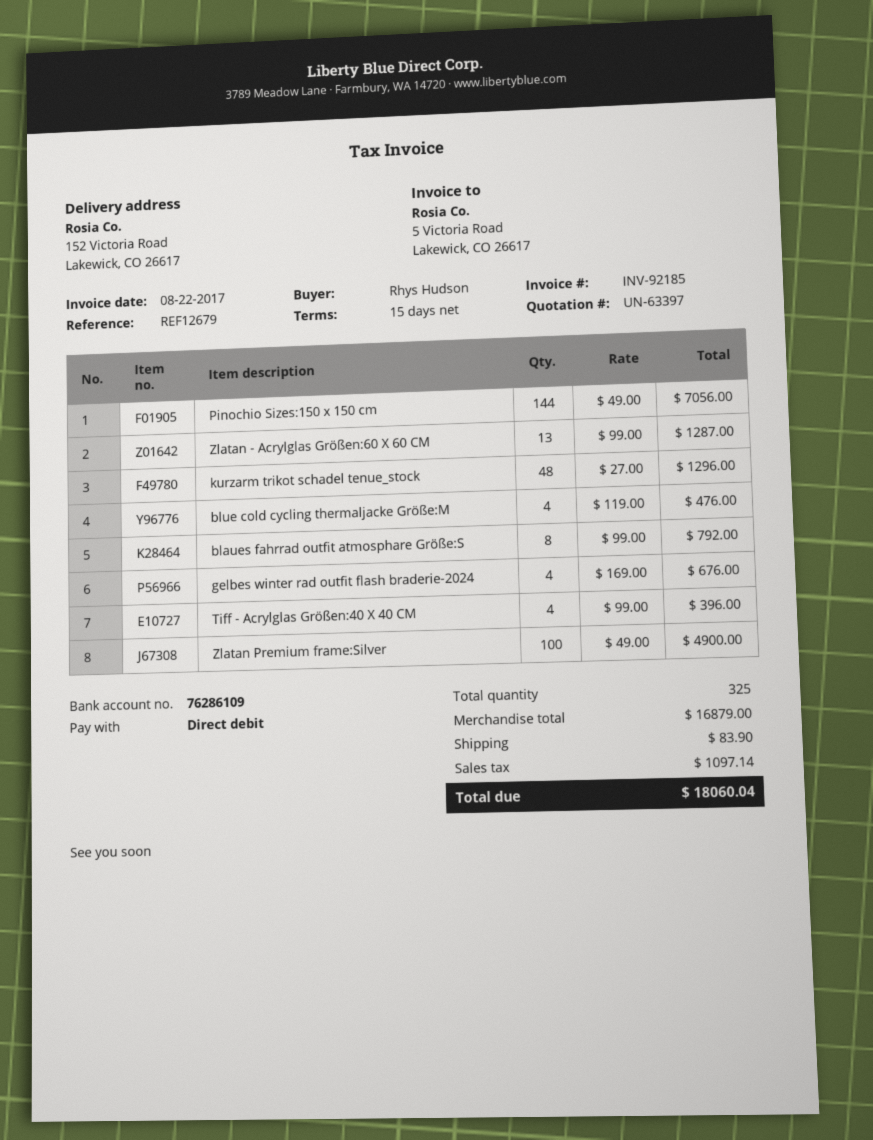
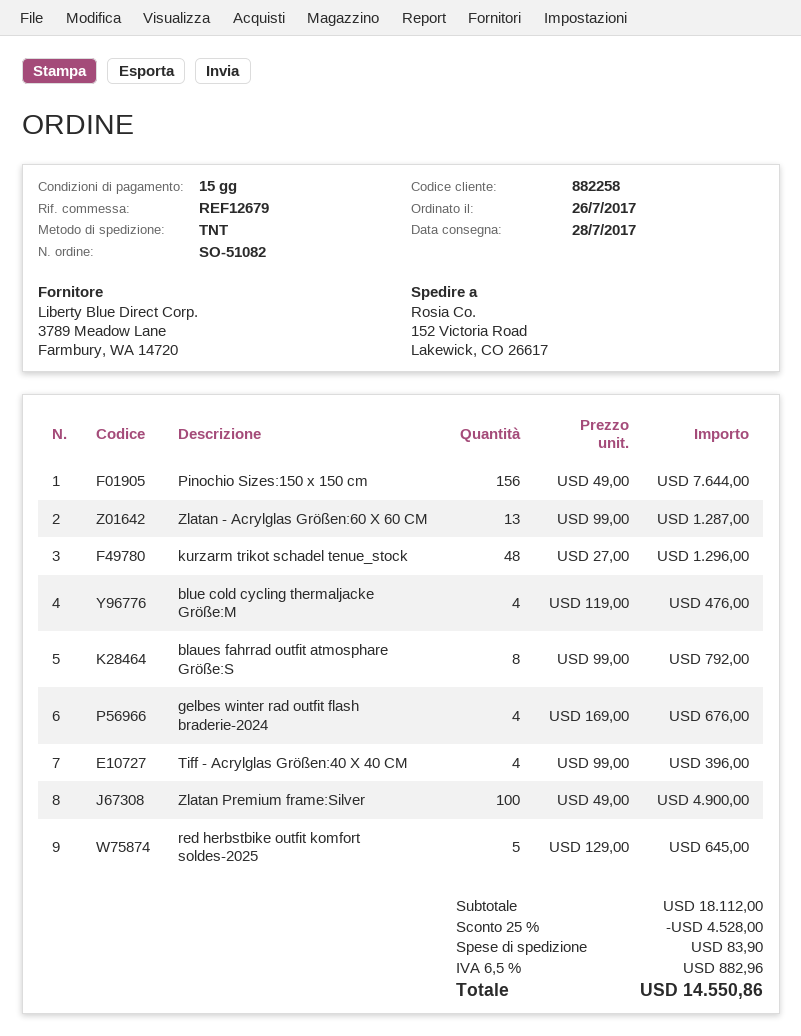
Pinochio Sizes:150 x 150 cm: 144 x 49.00 = 7056.00 -> 156 x 49.00 = 7644.00
red herbstbike outfit komfort soldes-2025: none -> 5 x 129.00 = 645.00
subtotal: 16879.00 -> 18112.00
discount: none -> 25% = 4528.00
tax: 1097.14 -> 882.96
total: 18060.04 -> 14550.86

